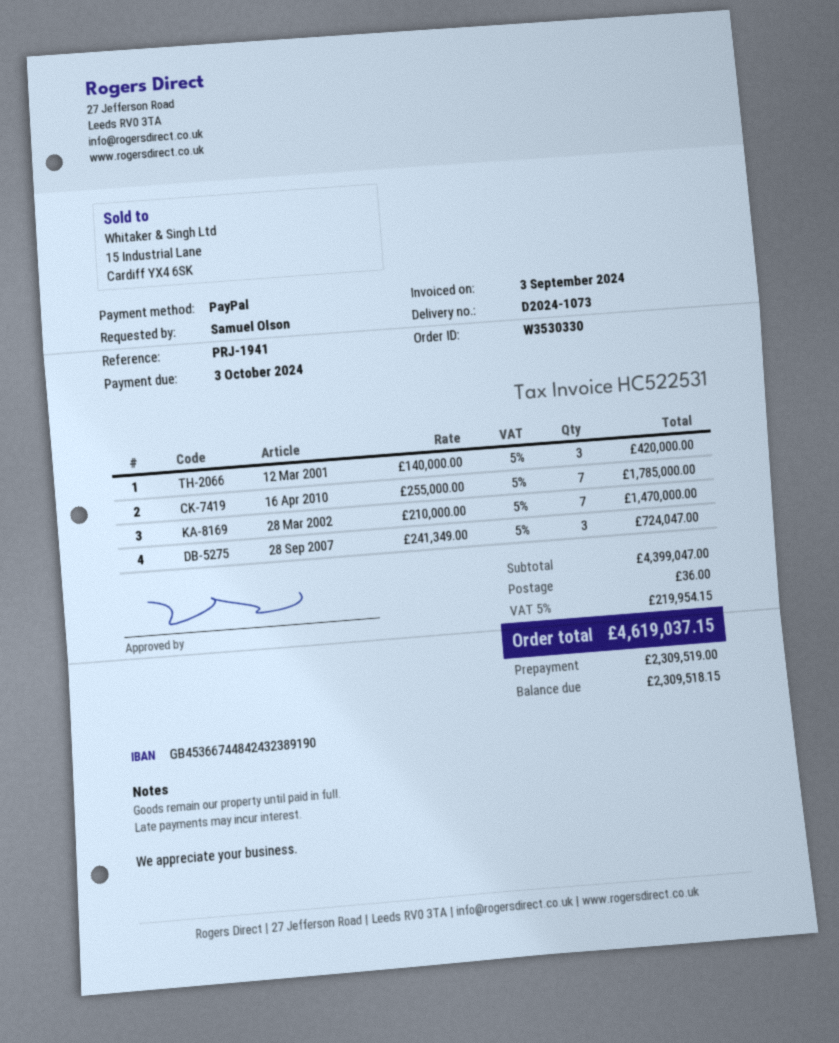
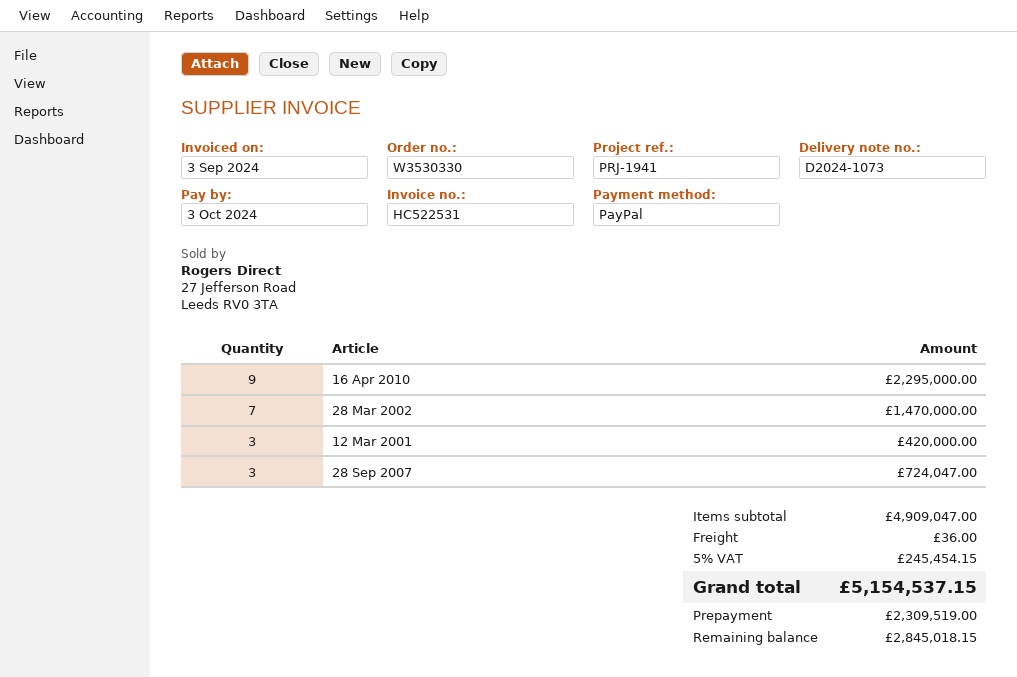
16 Apr 2010: 7 for 1785000.00 -> 9 for 2295000.00
subtotal: 4399047.00 -> 4909047.00
tax: 5% = 219954.15 -> 5% = 245454.15
total: 4619037.15 -> 5154537.15
balance: 2309518.15 -> 2845018.15

